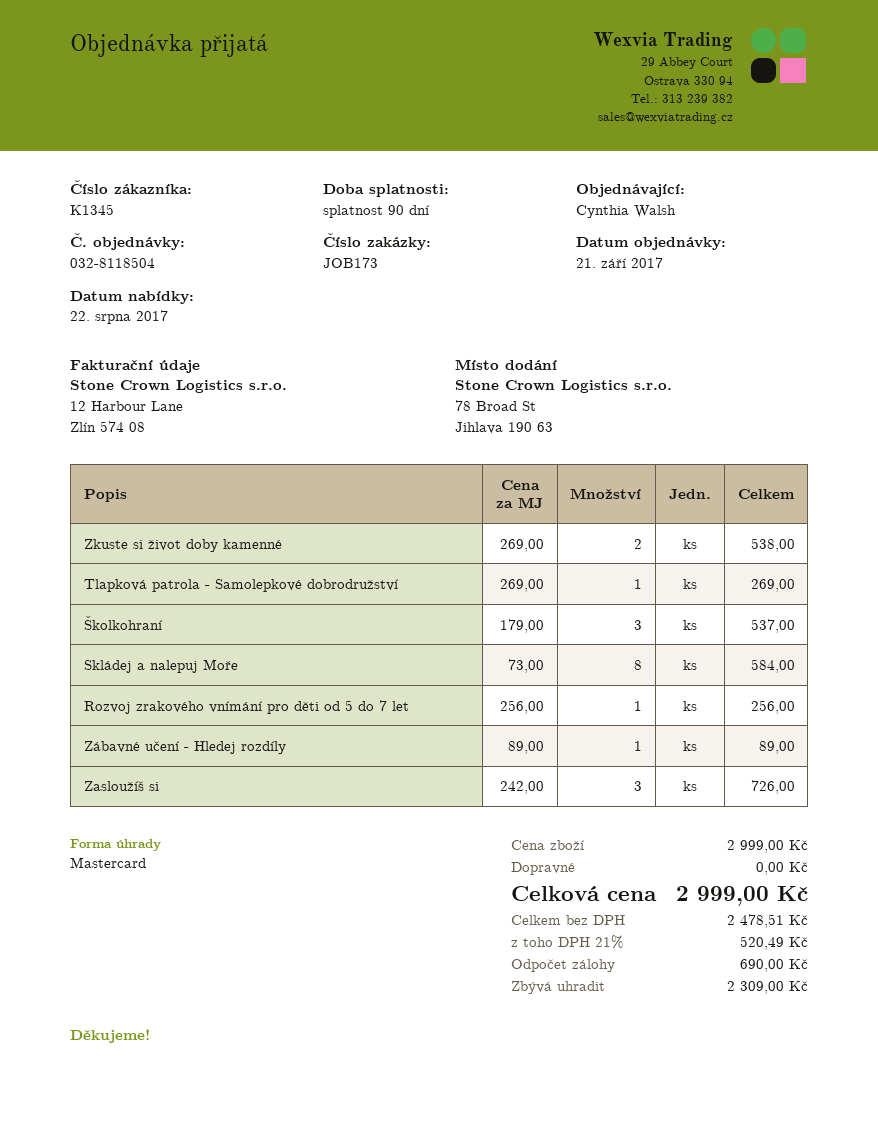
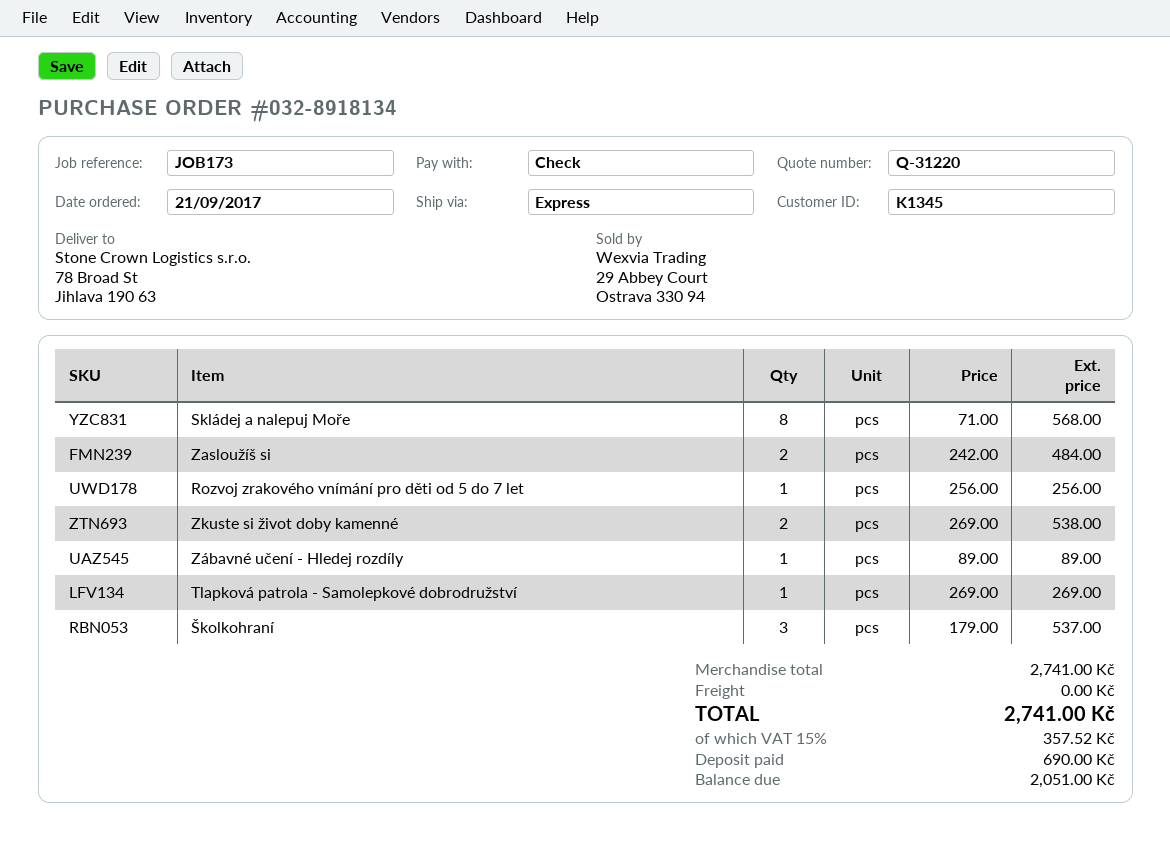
order number: 032-8118504 -> 032-8918134
payment method: Mastercard -> cheque
Skládej a nalepuj Moře: 8 x 73.00 = 584.00 -> 8 x 71.00 = 568.00
Zasloužíš si: 3 x 242.00 = 726.00 -> 2 x 242.00 = 484.00
subtotal: 2999.00 -> 2741.00
tax: 21% = 520.49 -> 15% = 357.52
total: 2999.00 -> 2741.00
balance: 2309.00 -> 2051.00

